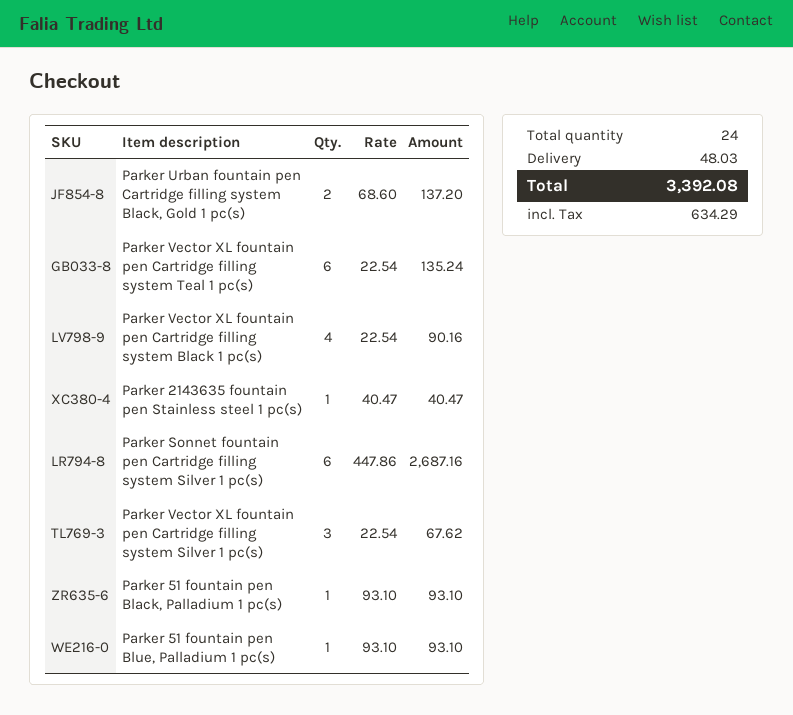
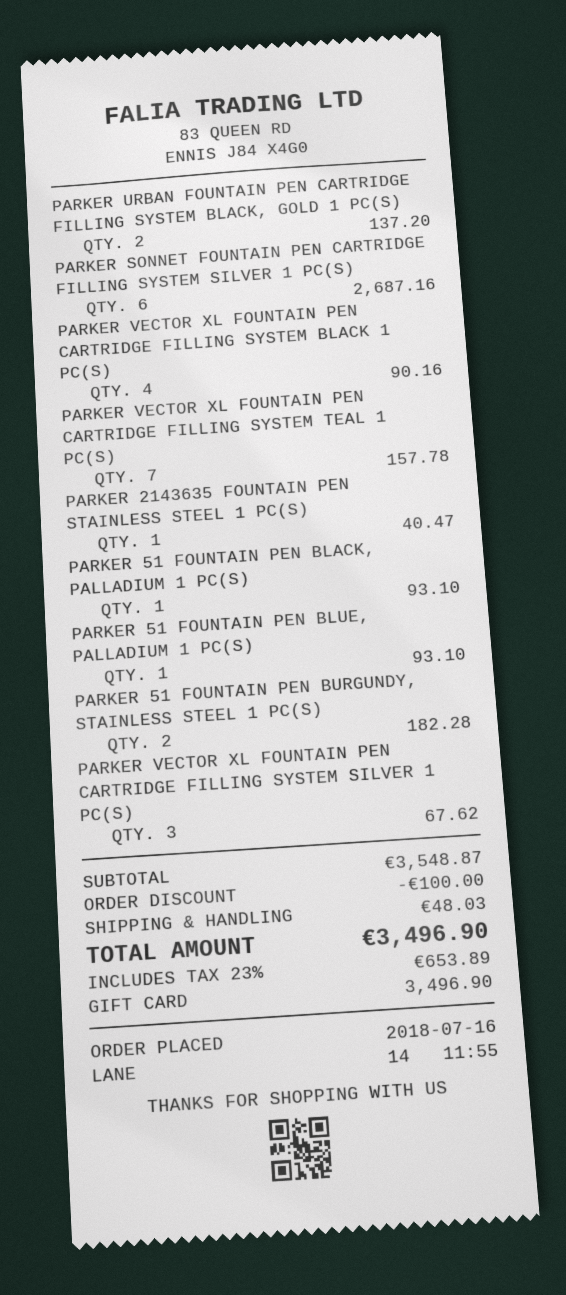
Parker Vector XL fountain pen Cartridge filling system Teal 1 pc(s): 6 for 135.24 -> 7 for 157.78
PARKER 51 FOUNTAIN PEN BURGUNDY, STAINLESS STEEL 1 PC(S): none -> 2 for 182.28
discount: none -> 100.00
tax: 634.29 -> 653.89
total: 3392.08 -> 3496.90

